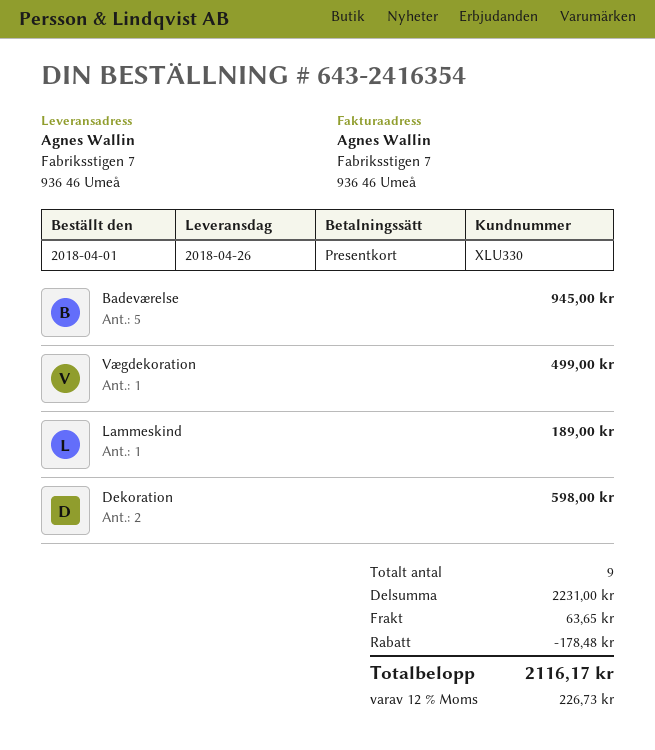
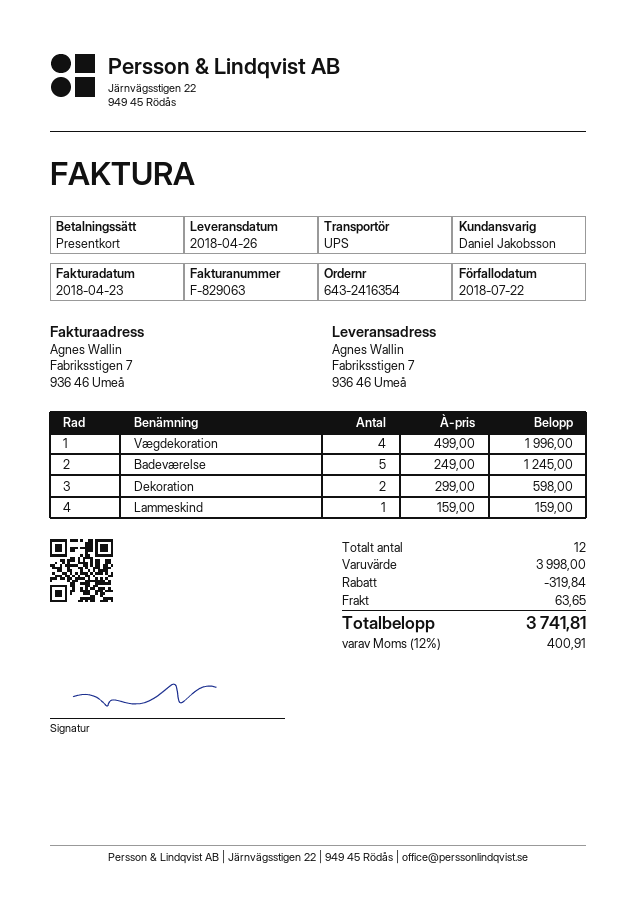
Badeværelse: 5 for 945.00 -> 5 for 1245.00
Vægdekoration: 1 for 499.00 -> 4 for 1996.00
Lammeskind: 1 for 189.00 -> 1 for 159.00
total quantity: 9 -> 12
subtotal: 2231.00 -> 3998.00
discount: 178.48 -> 319.84
tax: 12% = 226.73 -> 12% = 400.91
total: 2116.17 -> 3741.81

